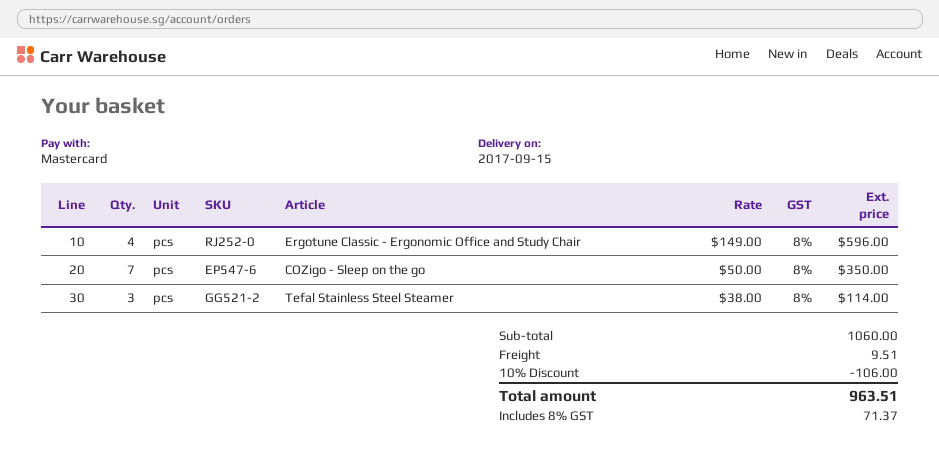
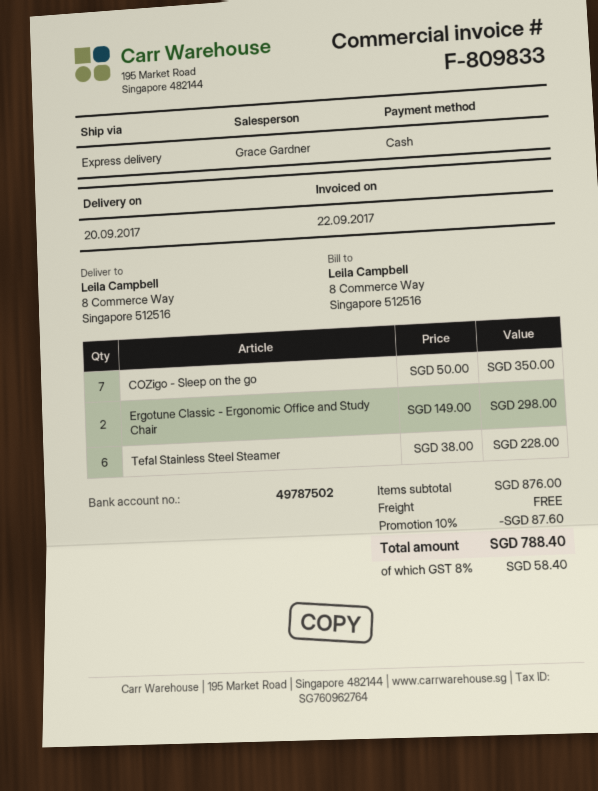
delivery date: 2017-09-15 -> 2017-09-20
payment method: Mastercard -> cash
Ergotune Classic - Ergonomic Office and Study Chair: 4 x 149.00 = 596.00 -> 2 x 149.00 = 298.00
Tefal Stainless Steel Steamer: 3 x 38.00 = 114.00 -> 6 x 38.00 = 228.00
subtotal: 1060.00 -> 876.00
discount: 10% = 106.00 -> 10% = 87.60
shipping: 9.51 -> 0.00
tax: 8% = 71.37 -> 8% = 58.40
total: 963.51 -> 788.40

